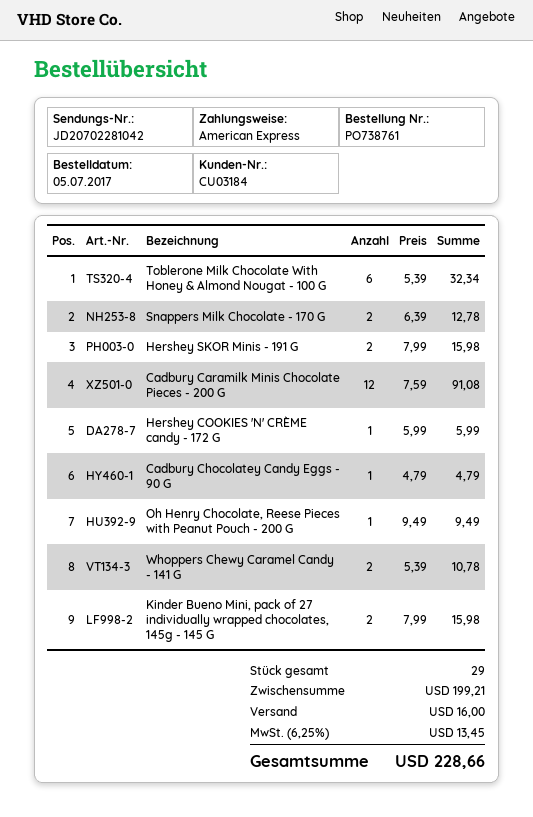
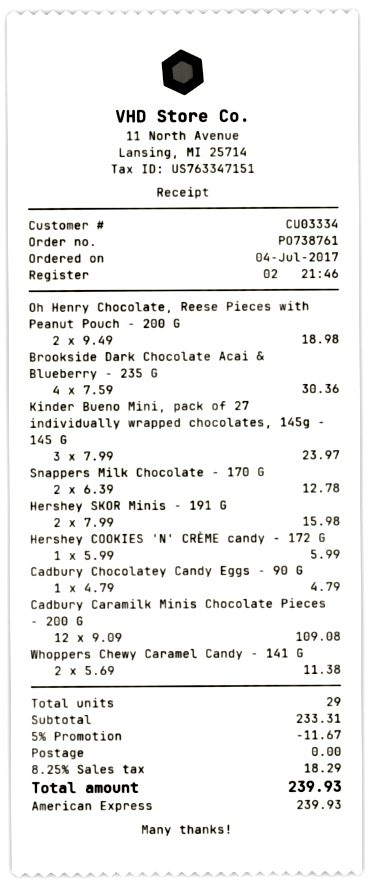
order date: 2017-07-05 -> 2017-07-04
customer number: CU03184 -> CU03334
Toblerone Milk Chocolate With Honey & Almond Nougat - 100 G: 6 x 5.39 = 32.34 -> none
Cadbury Caramilk Minis Chocolate Pieces - 200 G: 12 x 7.59 = 91.08 -> 12 x 9.09 = 109.08
Oh Henry Chocolate, Reese Pieces with Peanut Pouch - 200 G: 1 x 9.49 = 9.49 -> 2 x 9.49 = 18.98
Whoppers Chewy Caramel Candy - 141 G: 2 x 5.39 = 10.78 -> 2 x 5.69 = 11.38
Kinder Bueno Mini, pack of 27 individually wrapped chocolates, 145g - 145 G: 2 x 7.99 = 15.98 -> 3 x 7.99 = 23.97
Brookside Dark Chocolate Acai & Blueberry - 235 G: none -> 4 x 7.59 = 30.36
subtotal: 199.21 -> 233.31
discount: none -> 5% = 11.67
shipping: 16.00 -> 0.00
tax: 6.25% = 13.45 -> 8.25% = 18.29
total: 228.66 -> 239.93

